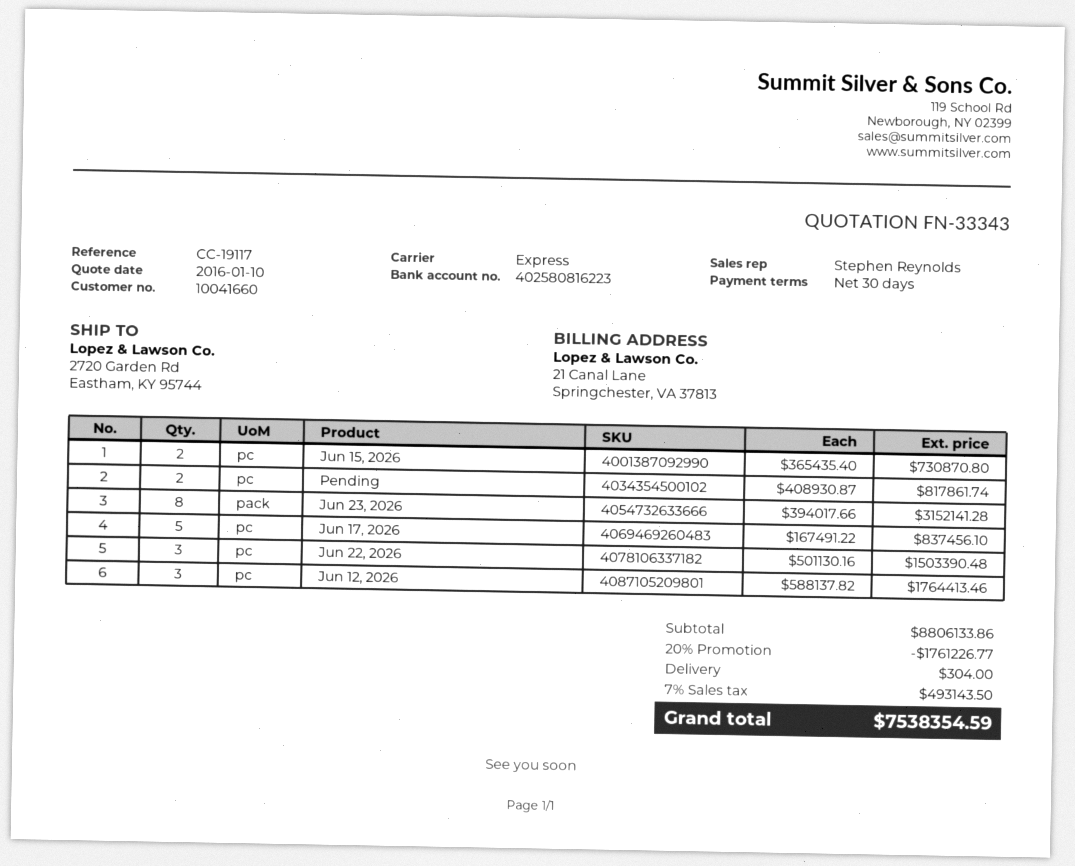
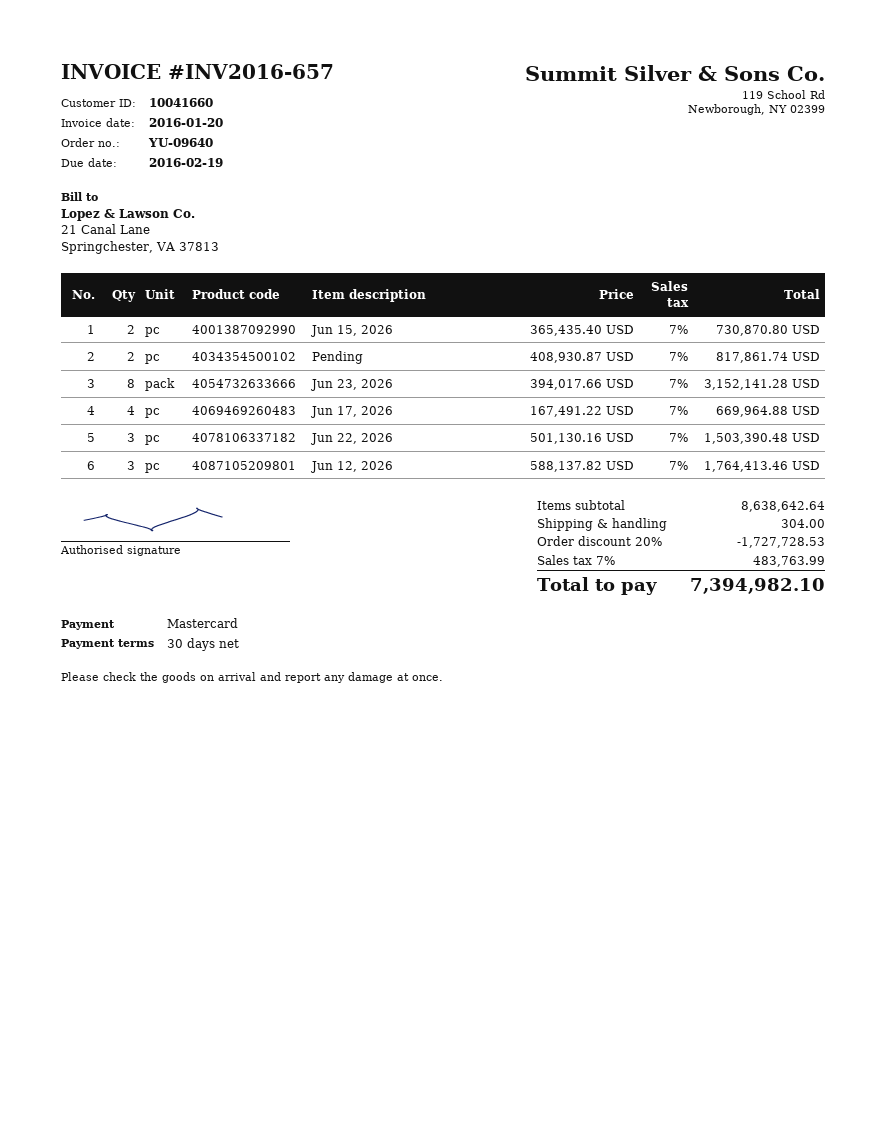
Jun 17, 2026: 5 x 167491.22 = 837456.10 -> 4 x 167491.22 = 669964.88
subtotal: 8806133.86 -> 8638642.64
discount: 20% = 1761226.77 -> 20% = 1727728.53
tax: 7% = 493143.50 -> 7% = 483763.99
total: 7538354.59 -> 7394982.10

